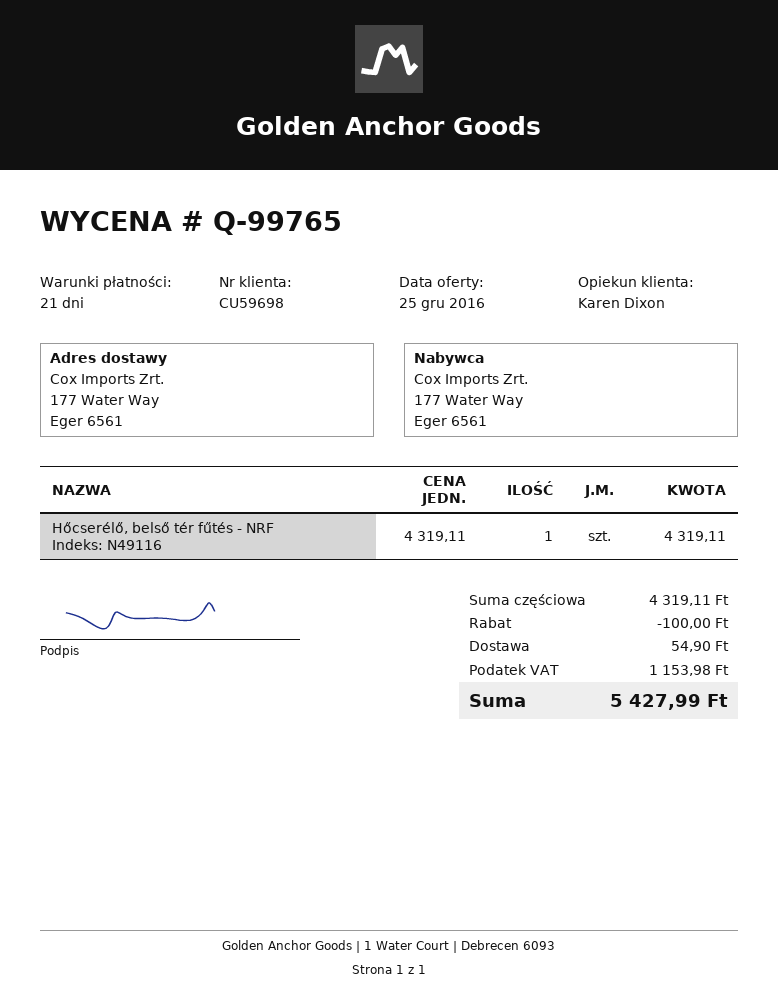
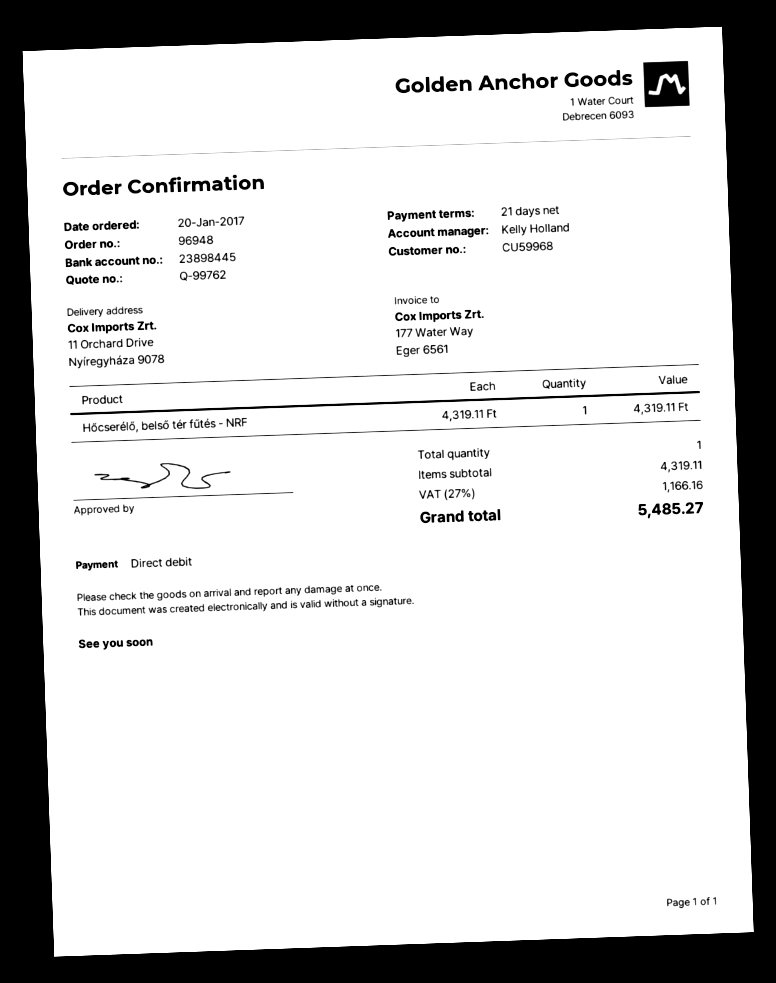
quote number: Q-99765 -> Q-99762
customer number: CU59698 -> CU59968
sales rep: Karen Dixon -> Kelly Holland
ship to: 177 Water Way, Eger 6561 -> 11 Orchard Drive, Nyíregyháza 9078
discount: 100.00 -> none
shipping: 54.90 -> none
tax: 1153.98 -> 1166.16
total: 5427.99 -> 5485.27

